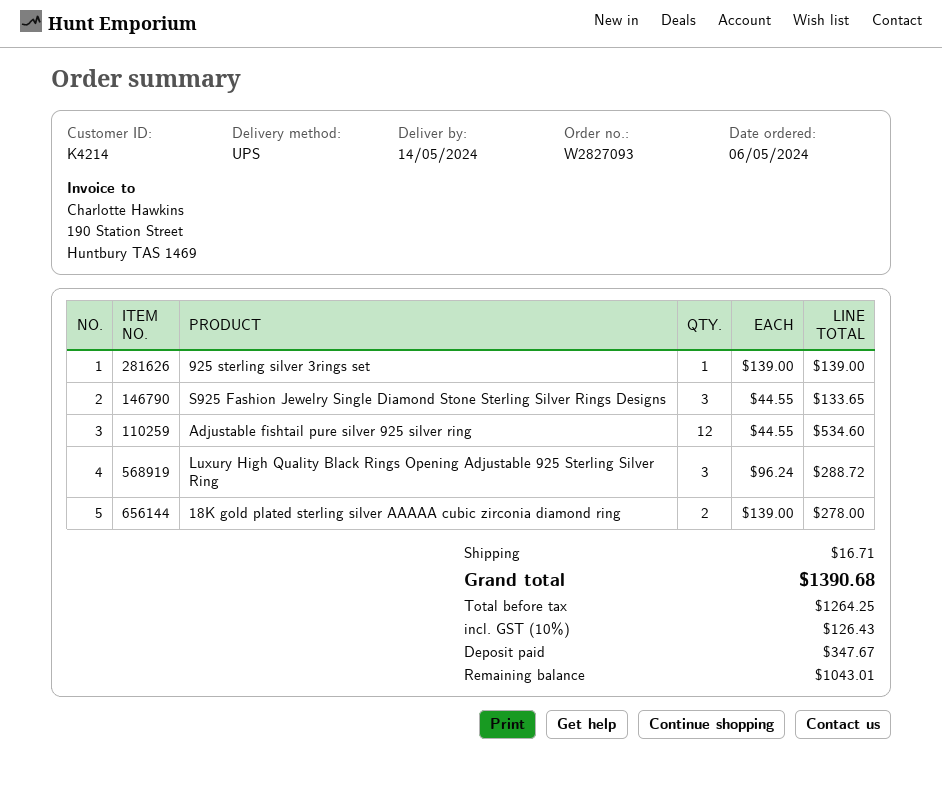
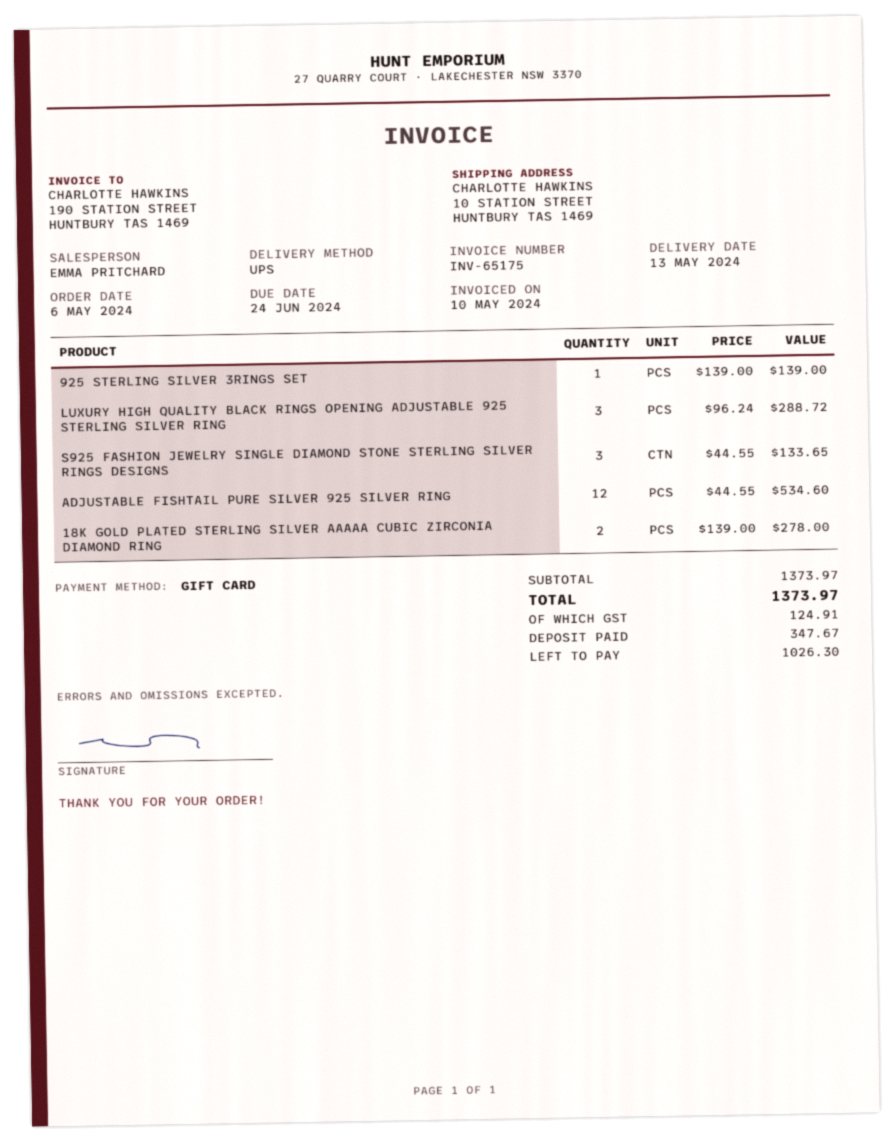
delivery date: 2024-05-14 -> 2024-05-13
shipping: 16.71 -> none
tax: 126.43 -> 124.91
total: 1390.68 -> 1373.97
balance: 1043.01 -> 1026.30

